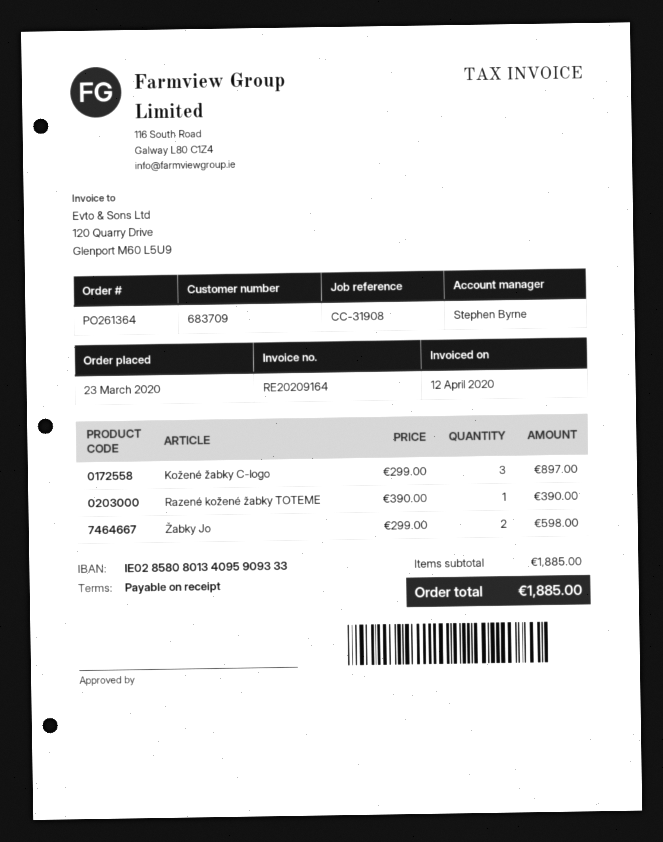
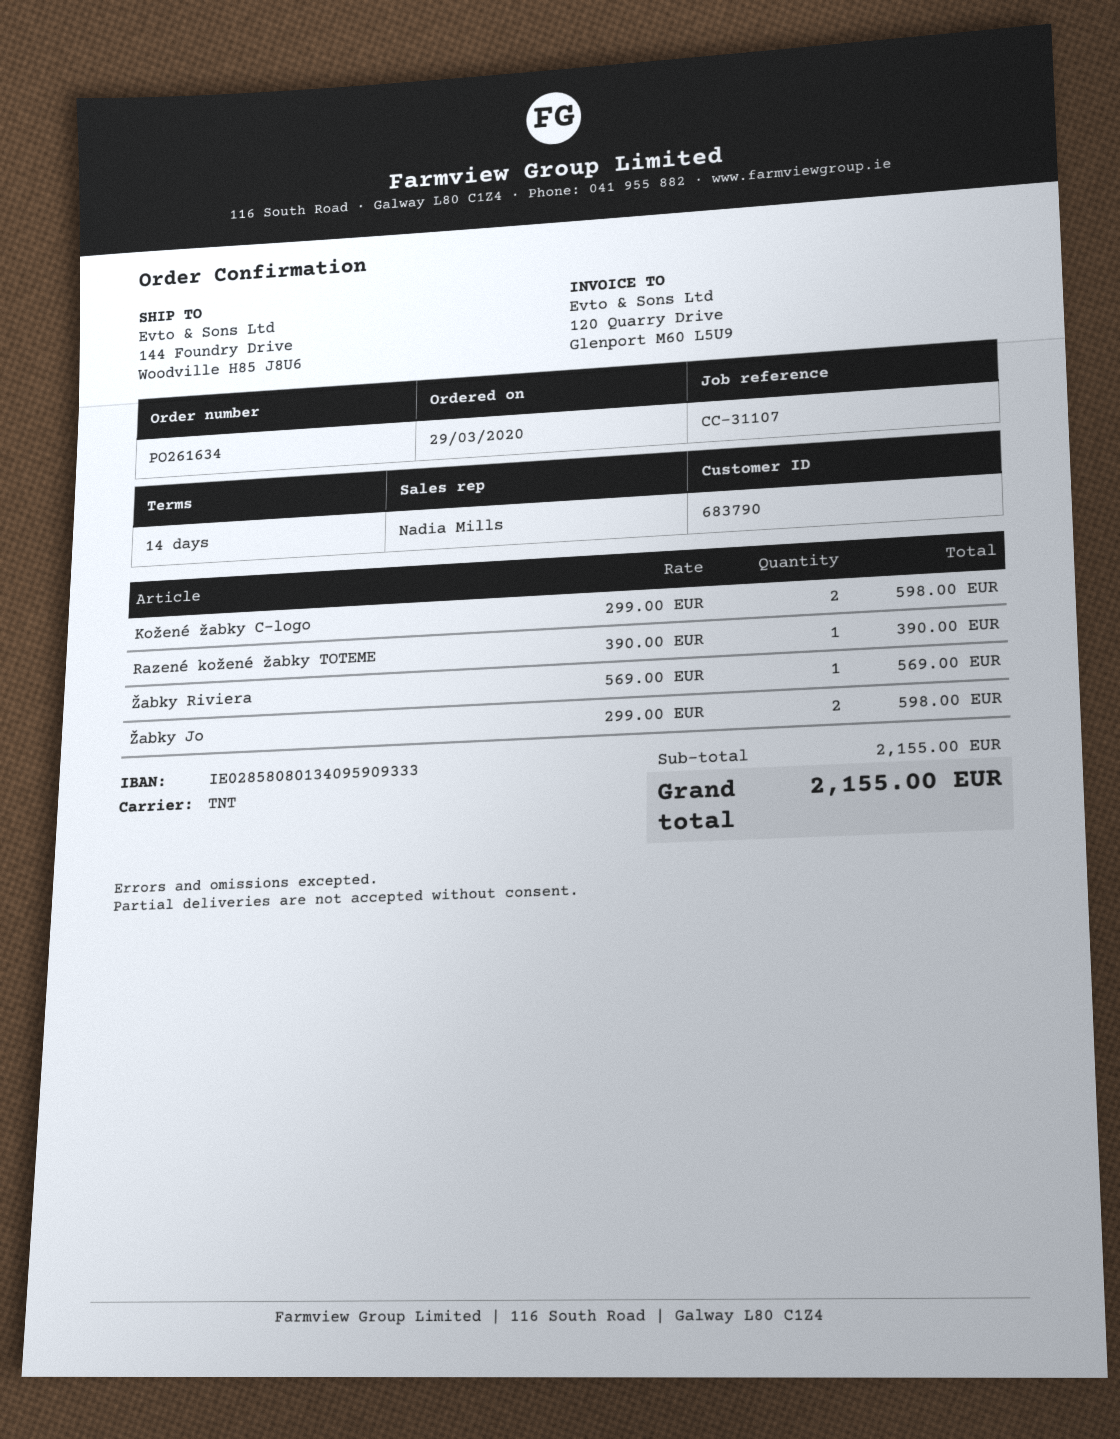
order number: PO261364 -> PO261634
order date: 2020-03-23 -> 2020-03-29
payment terms: on receipt -> 14 days
customer number: 683709 -> 683790
reference: CC-31908 -> CC-31107
sales rep: Stephen Byrne -> Nadia Mills
Kožené žabky C-logo: 3 x 299.00 = 897.00 -> 2 x 299.00 = 598.00
Žabky Riviera: none -> 1 x 569.00 = 569.00
subtotal: 1885.00 -> 2155.00
total: 1885.00 -> 2155.00

